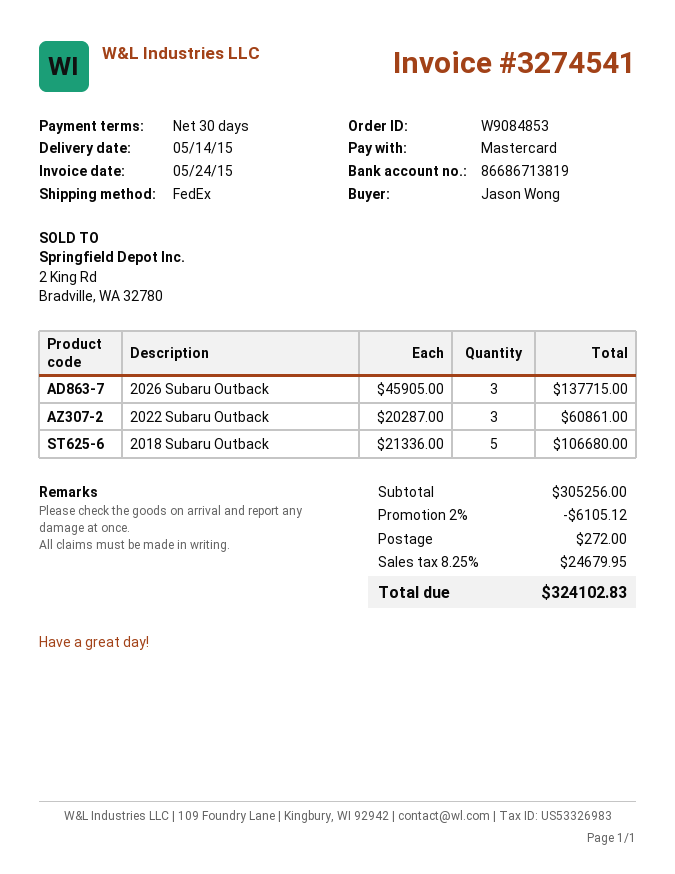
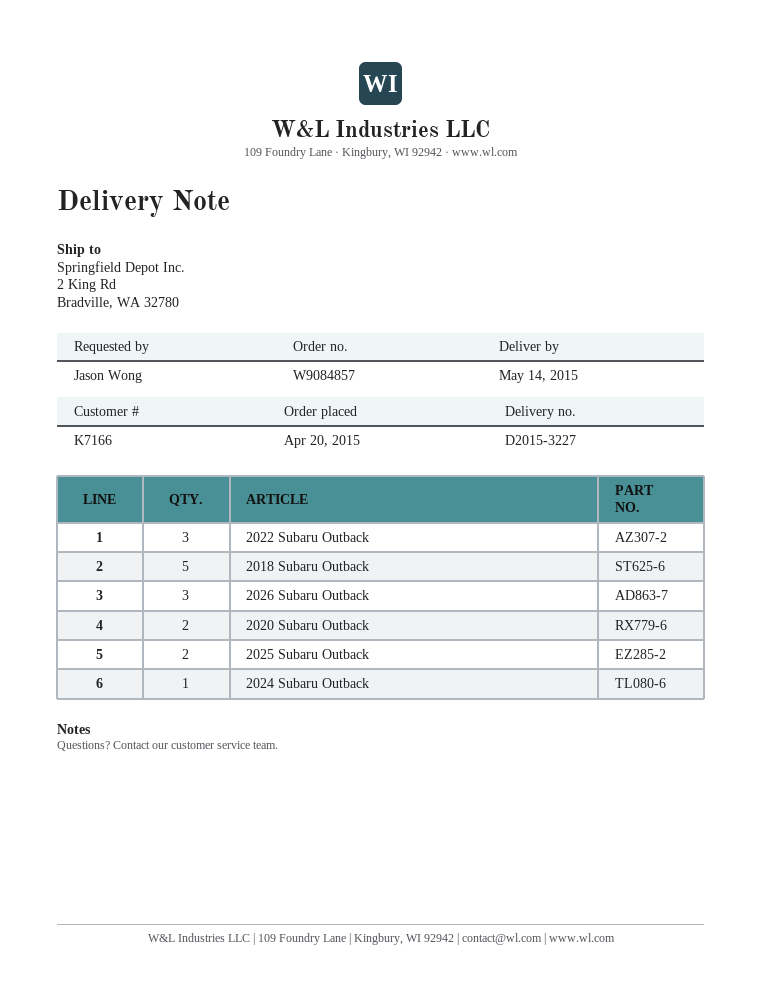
order number: W9084853 -> W9084857
2020 Subaru Outback: none -> 2
2025 Subaru Outback: none -> 2
2024 Subaru Outback: none -> 1

